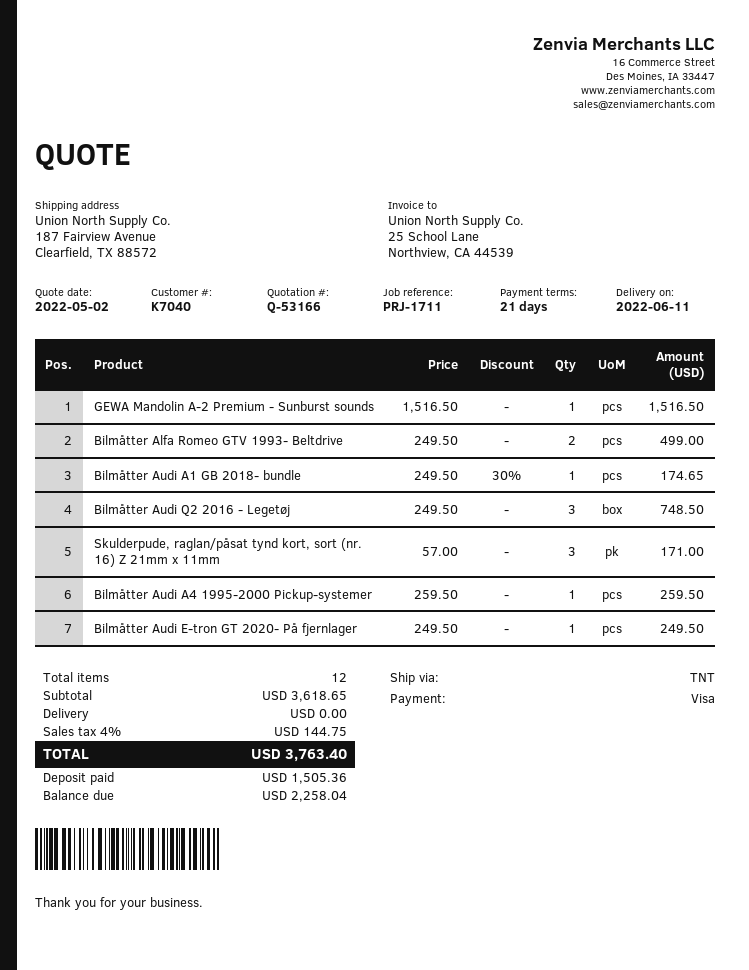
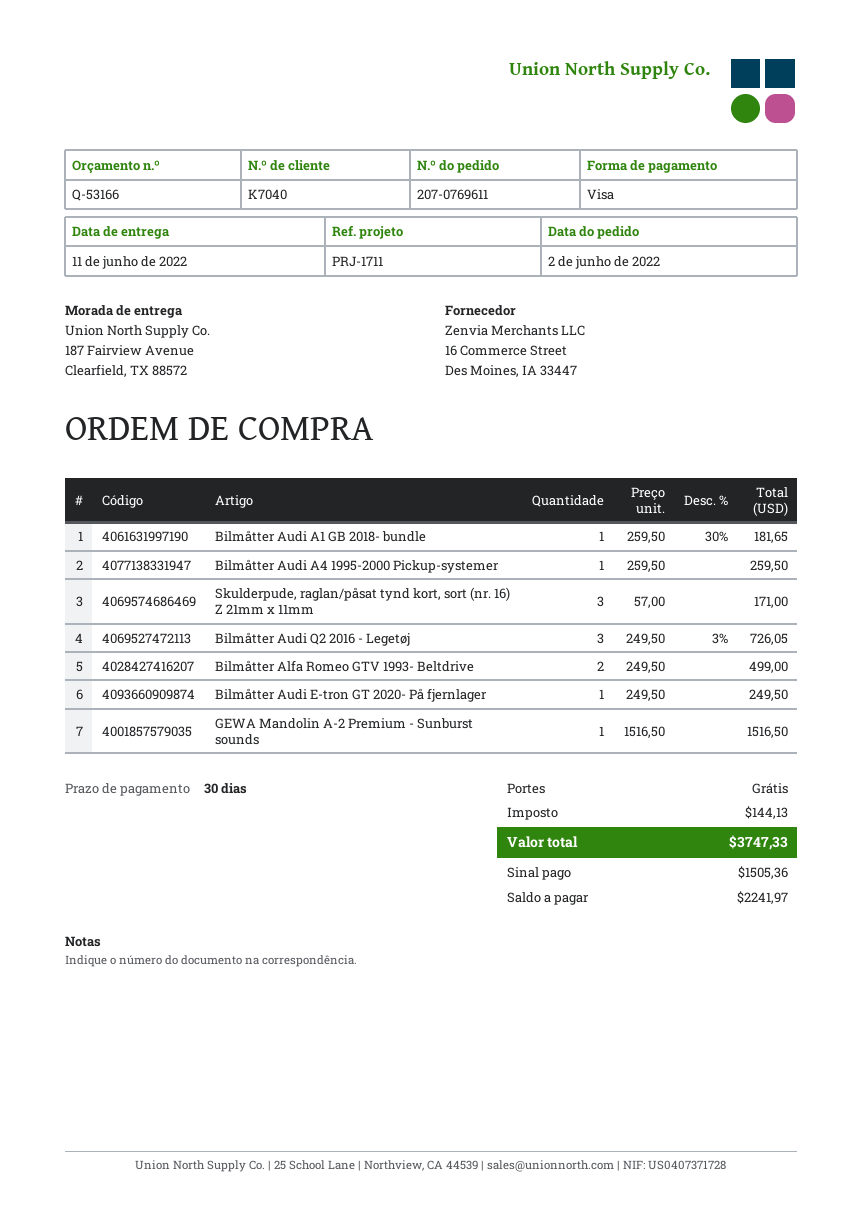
payment terms: 21 days -> 30 days
Bilmåtter Audi A1 GB 2018- bundle: 1 x 249.50 - 30% = 174.65 -> 1 x 259.50 - 30% = 181.65
Bilmåtter Audi Q2 2016 - Legetøj: 3 x 249.50 = 748.50 -> 3 x 249.50 - 3% = 726.05
tax: 144.75 -> 144.13
total: 3763.40 -> 3747.33
balance: 2258.04 -> 2241.97

